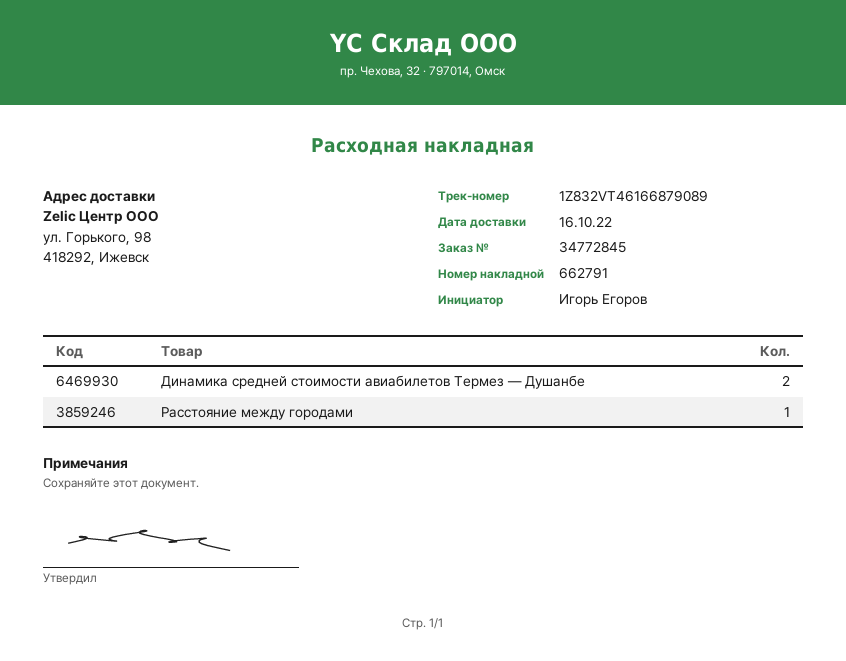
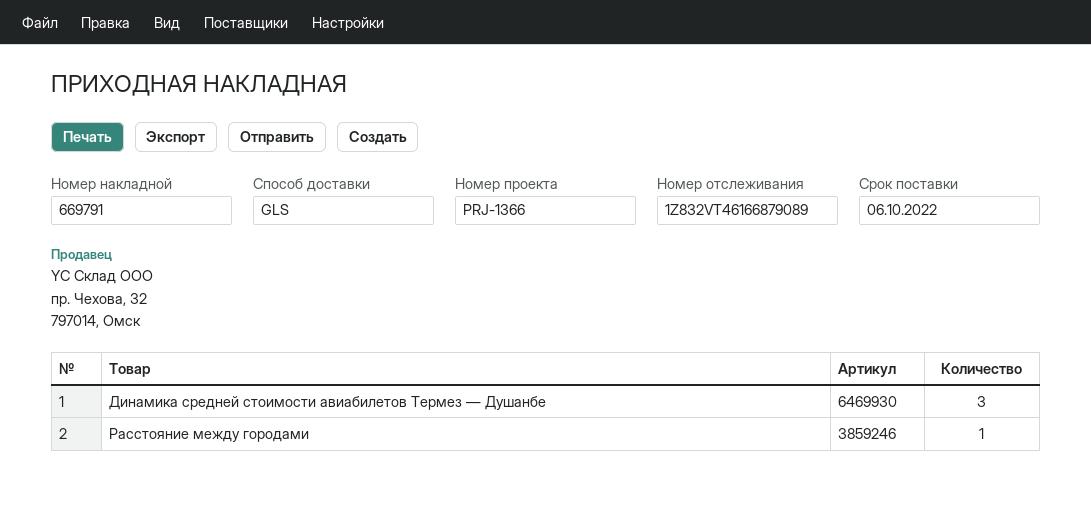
delivery note number: 662791 -> 669791
delivery date: 2022-10-16 -> 2022-10-06
Динамика средней стоимости авиабилетов Термез — Душанбе: 2 -> 3

